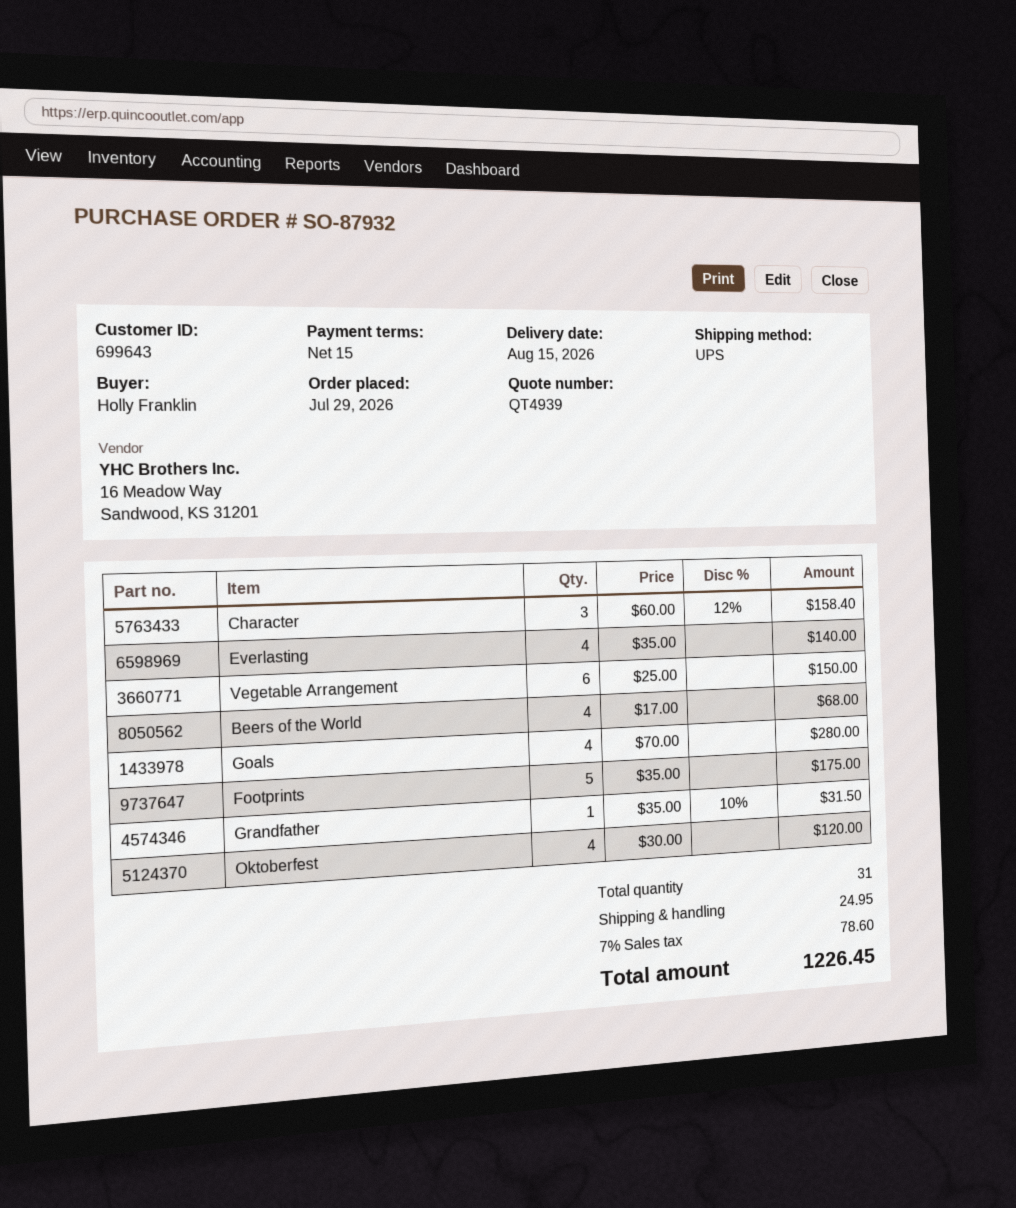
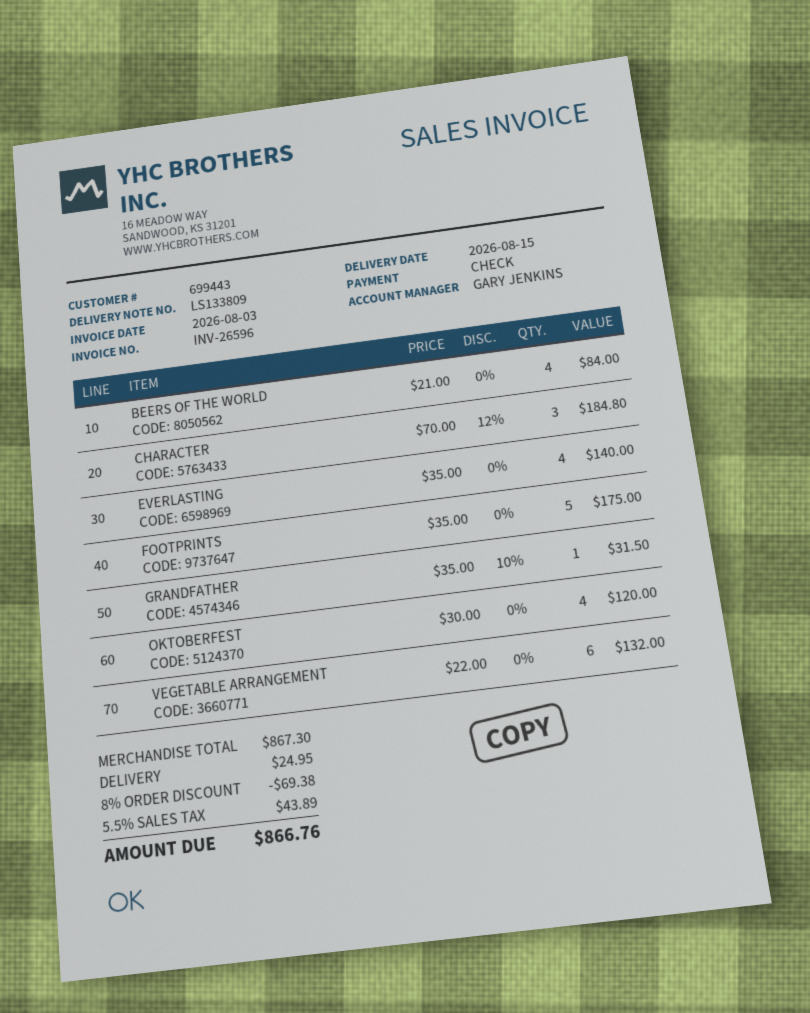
customer number: 699643 -> 699443
Character: 3 x 60.00 - 12% = 158.40 -> 3 x 70.00 - 12% = 184.80
Vegetable Arrangement: 6 x 25.00 = 150.00 -> 6 x 22.00 = 132.00
Beers of the World: 4 x 17.00 = 68.00 -> 4 x 21.00 = 84.00
Goals: 4 x 70.00 = 280.00 -> none
discount: none -> 8% = 69.38
tax: 7% = 78.60 -> 5.5% = 43.89
total: 1226.45 -> 866.76

